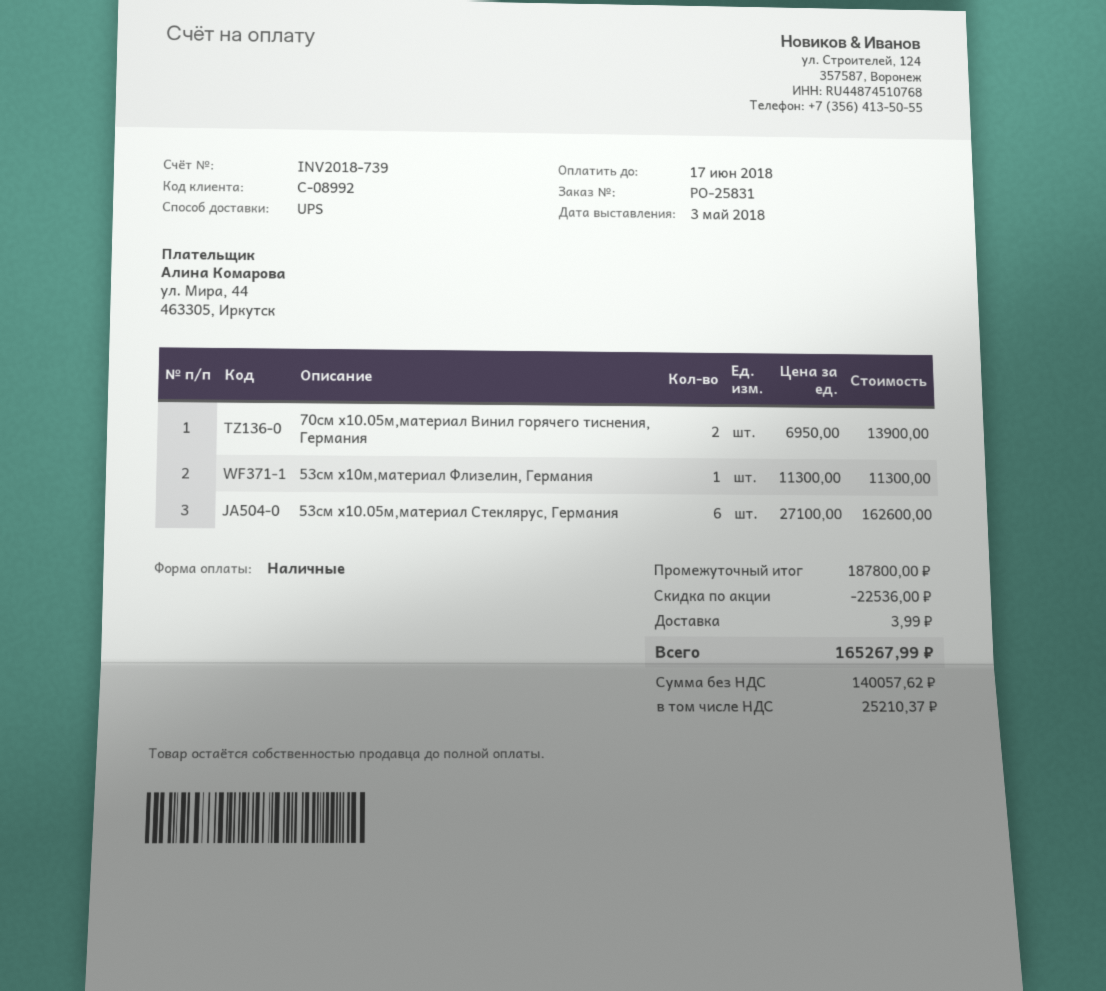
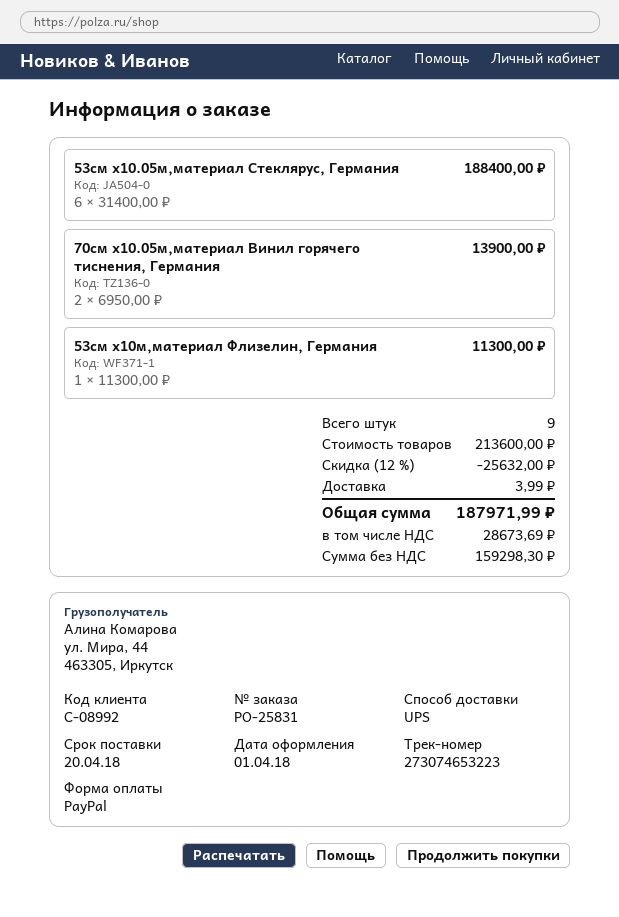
payment method: cash -> PayPal
53см x10.05м,материал Стеклярус, Германия: 6 x 27100.00 = 162600.00 -> 6 x 31400.00 = 188400.00
subtotal: 187800.00 -> 213600.00
discount: 22536.00 -> 25632.00
net: 140057.62 -> 159298.30
tax: 25210.37 -> 28673.69
total: 165267.99 -> 187971.99

